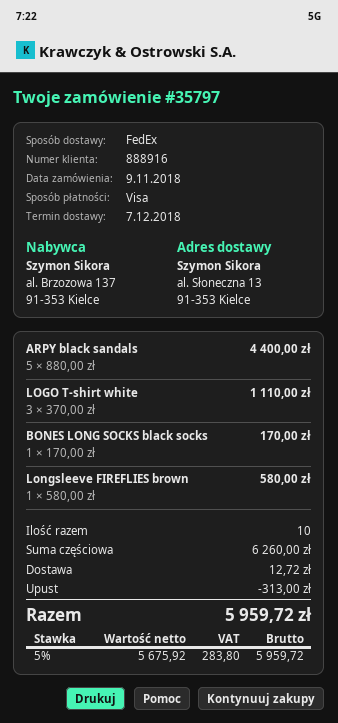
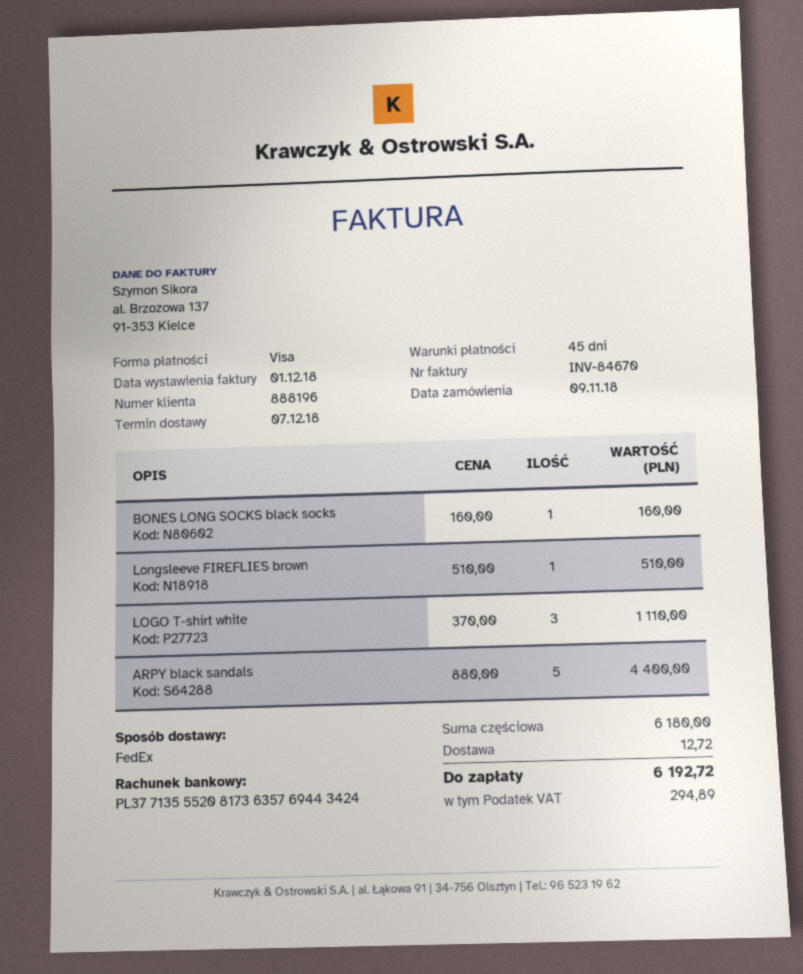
customer number: 888916 -> 888196
BONES LONG SOCKS black socks: 1 x 170.00 = 170.00 -> 1 x 160.00 = 160.00
Longsleeve FIREFLIES brown: 1 x 580.00 = 580.00 -> 1 x 510.00 = 510.00
subtotal: 6260.00 -> 6180.00
discount: 313.00 -> none
tax: 283.80 -> 294.89
total: 5959.72 -> 6192.72

